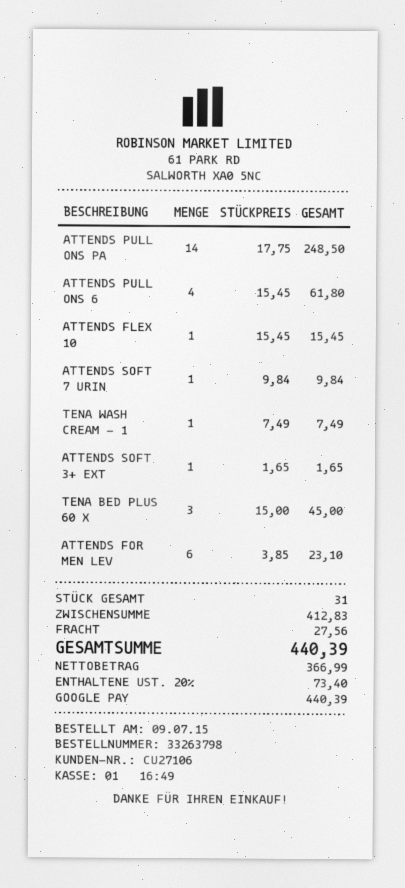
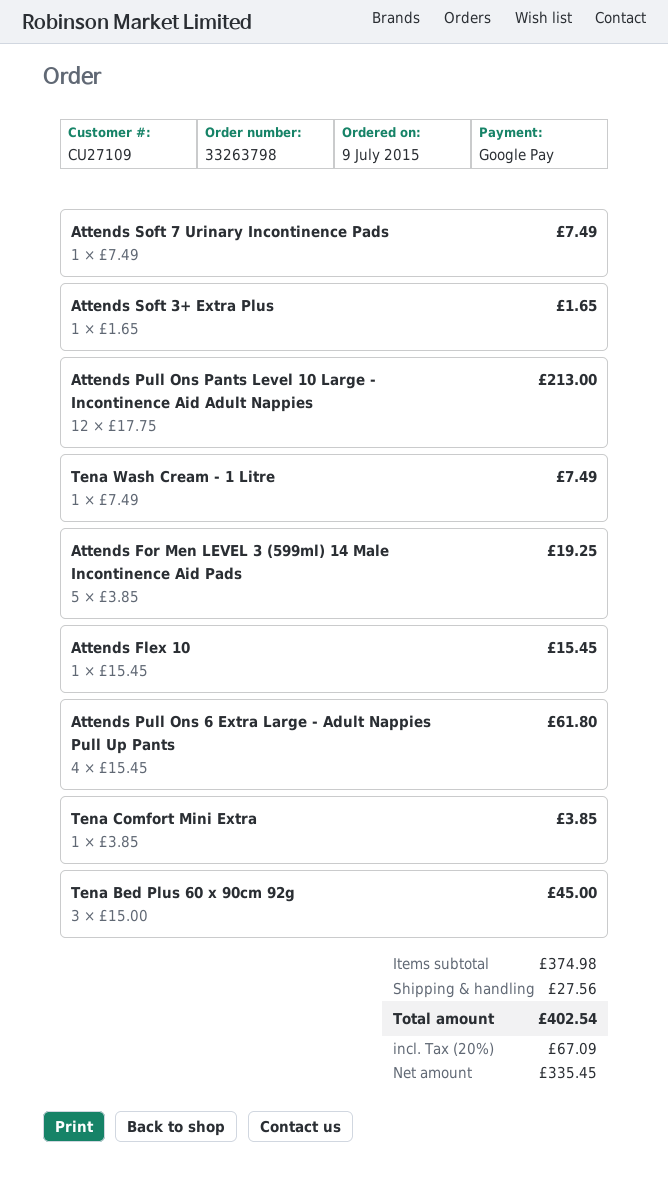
customer number: CU27106 -> CU27109
ATTENDS PULL ONS PA: 14 x 17.75 = 248.50 -> 12 x 17.75 = 213.00
ATTENDS SOFT 7 URIN: 1 x 9.84 = 9.84 -> 1 x 7.49 = 7.49
ATTENDS FOR MEN LEV: 6 x 3.85 = 23.10 -> 5 x 3.85 = 19.25
Tena Comfort Mini Extra: none -> 1 x 3.85 = 3.85
subtotal: 412.83 -> 374.98
net: 366.99 -> 335.45
tax: 20% = 73.40 -> 20% = 67.09
total: 440.39 -> 402.54

